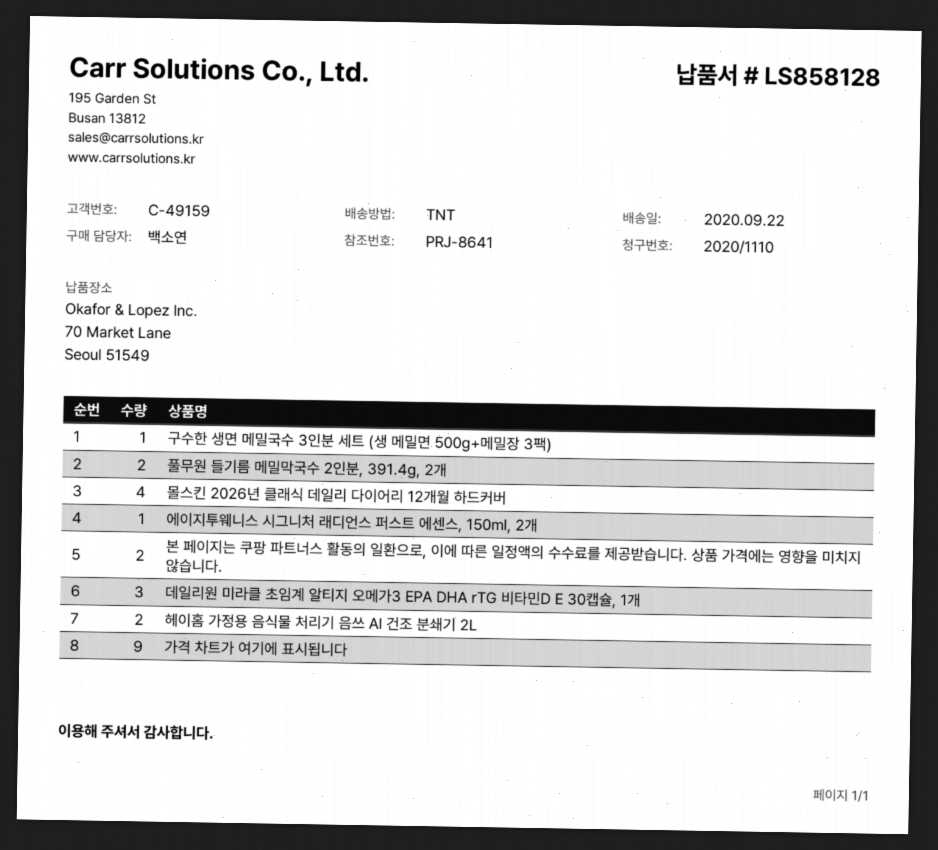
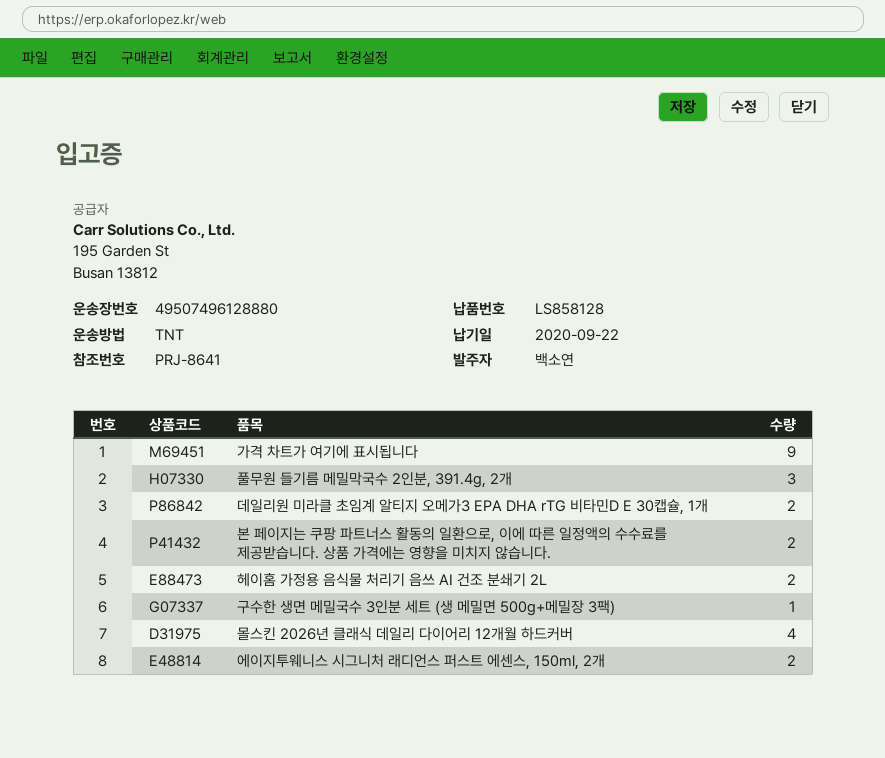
풀무원 들기름 메밀막국수 2인분, 391.4g, 2개: 2 -> 3
에이지투웨니스 시그니처 래디언스 퍼스트 에센스, 150ml, 2개: 1 -> 2
데일리원 미라클 초임계 알티지 오메가3 EPA DHA rTG 비타민D E 30캡슐, 1개: 3 -> 2

